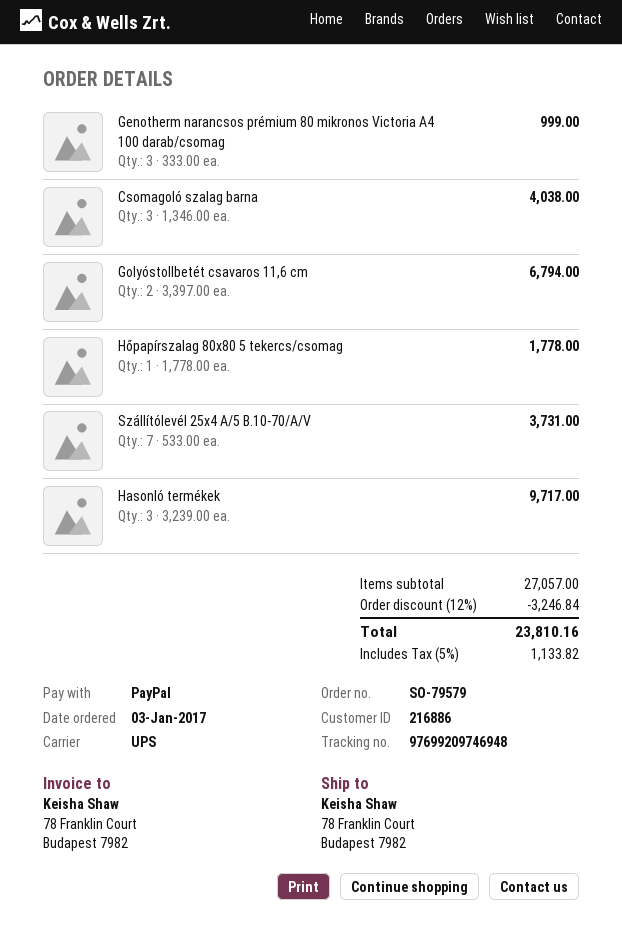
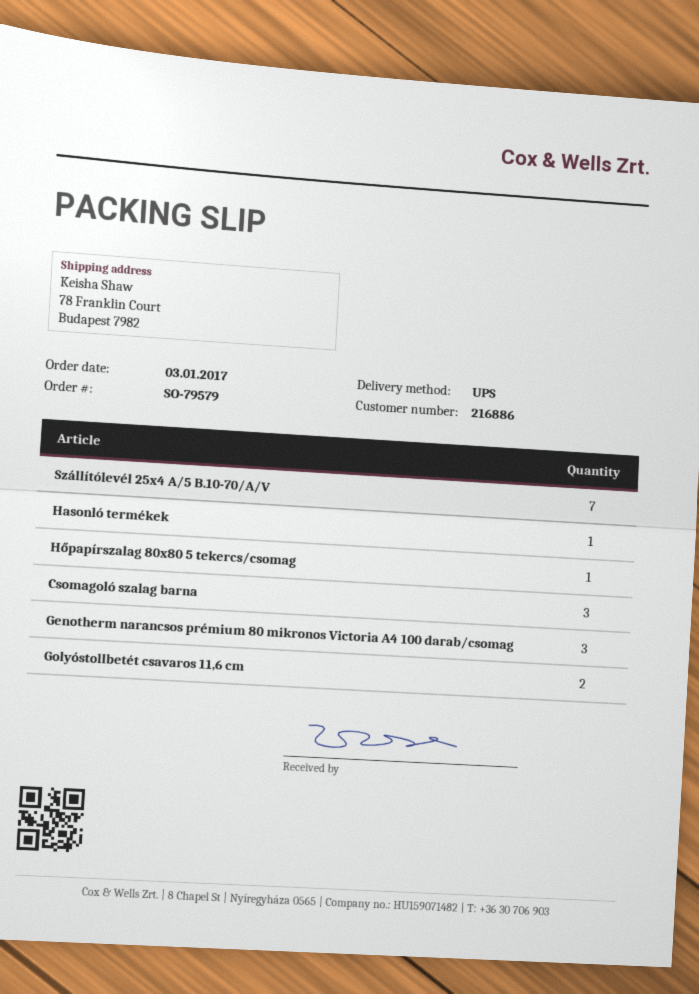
Hasonló termékek: 3 -> 1

